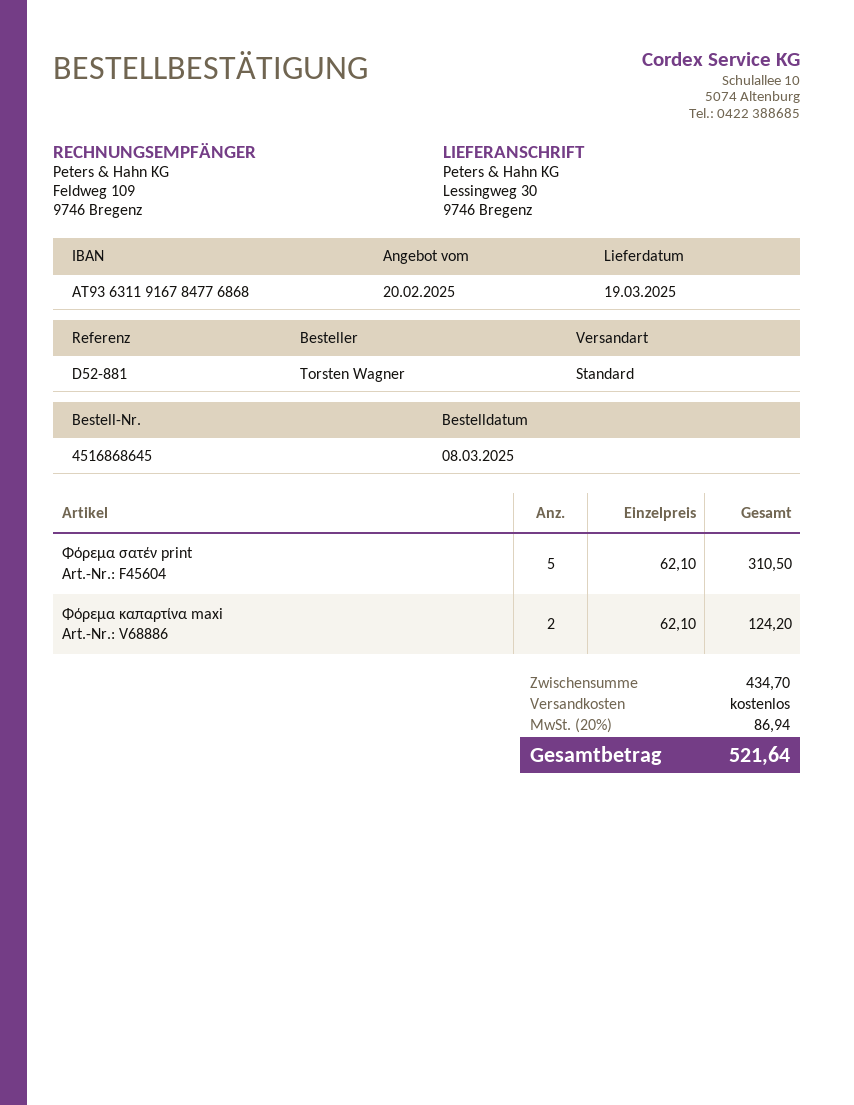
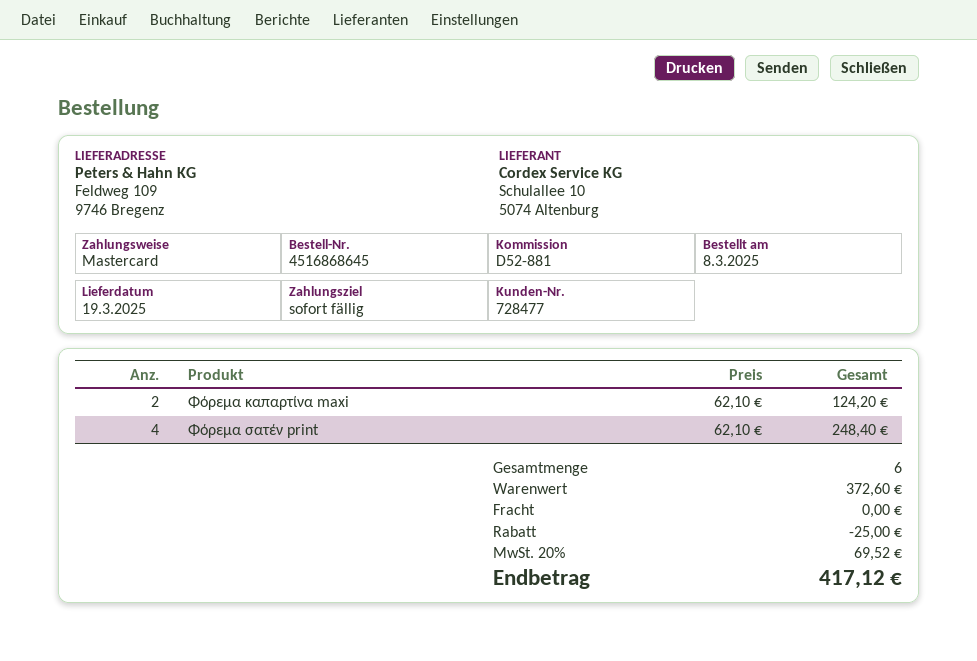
ship to: Lessingweg 30, 9746 Bregenz -> Feldweg 109, 9746 Bregenz
Φόρεμα σατέν print: 5 x 62.10 = 310.50 -> 4 x 62.10 = 248.40
subtotal: 434.70 -> 372.60
discount: none -> 25.00
tax: 20% = 86.94 -> 20% = 69.52
total: 521.64 -> 417.12

